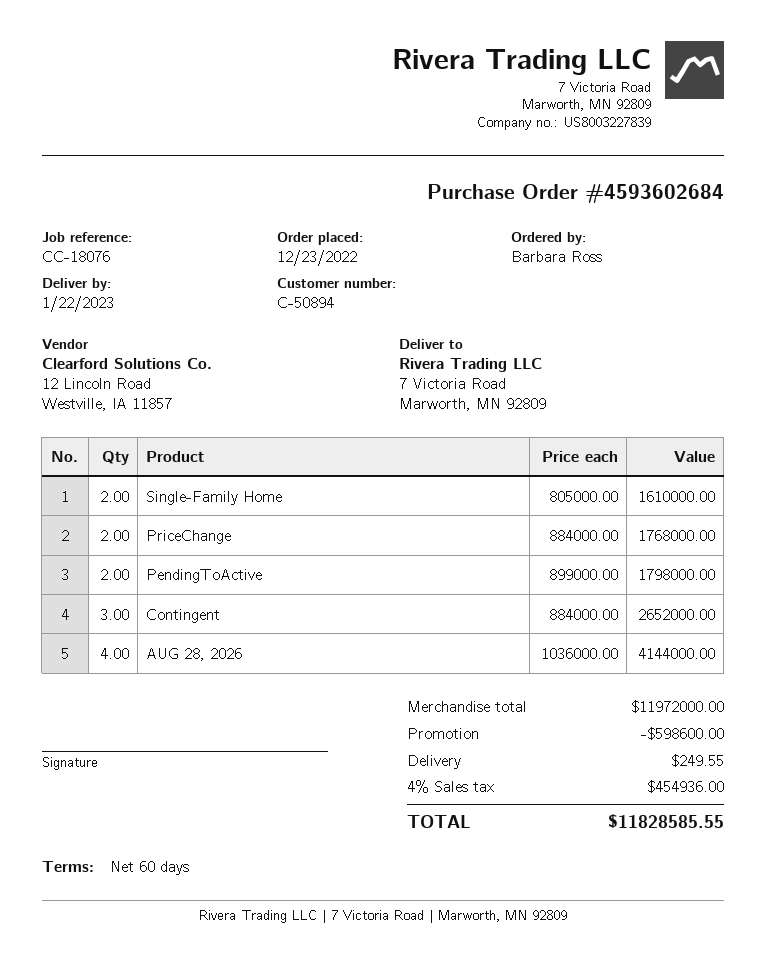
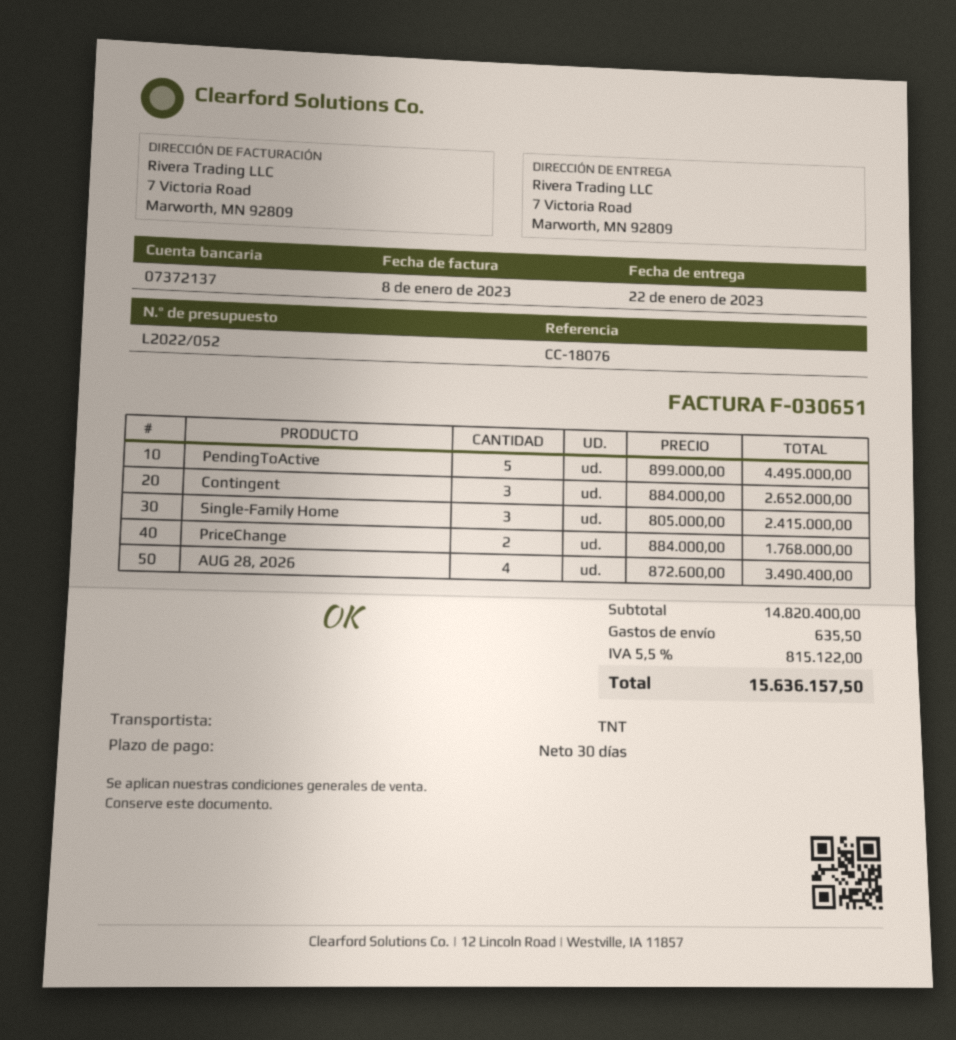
payment terms: 60 days -> 30 days
Single-Family Home: 2 x 805000.00 = 1610000.00 -> 3 x 805000.00 = 2415000.00
PendingToActive: 2 x 899000.00 = 1798000.00 -> 5 x 899000.00 = 4495000.00
AUG 28, 2026: 4 x 1036000.00 = 4144000.00 -> 4 x 872600.00 = 3490400.00
subtotal: 11972000.00 -> 14820400.00
discount: 598600.00 -> none
shipping: 249.55 -> 635.50
tax: 4% = 454936.00 -> 5.5% = 815122.00
total: 11828585.55 -> 15636157.50

